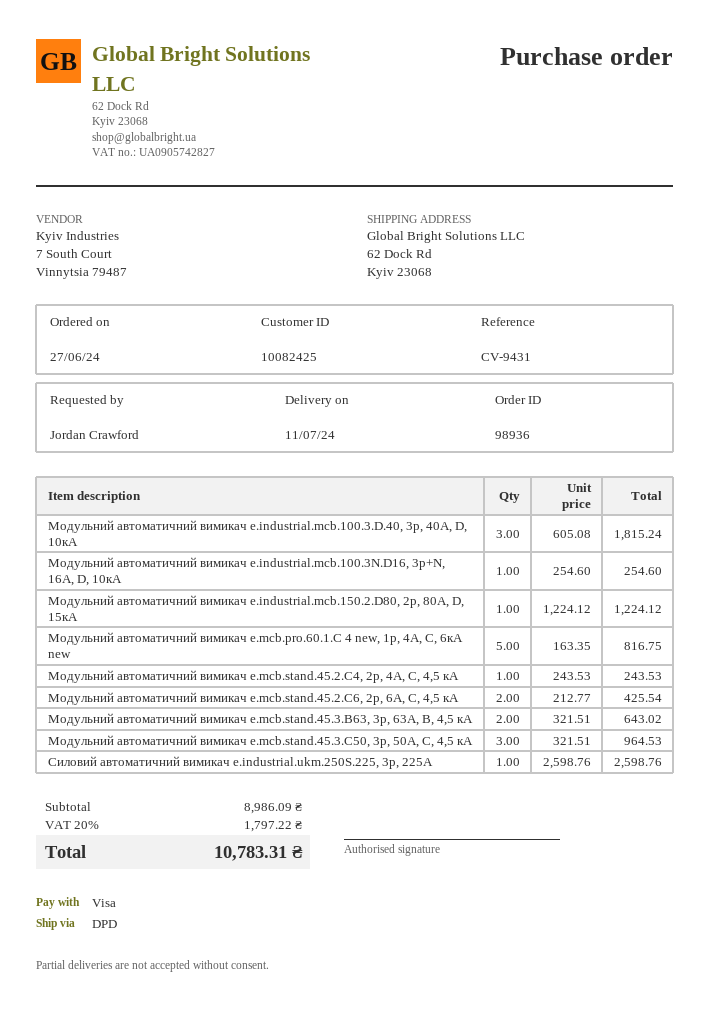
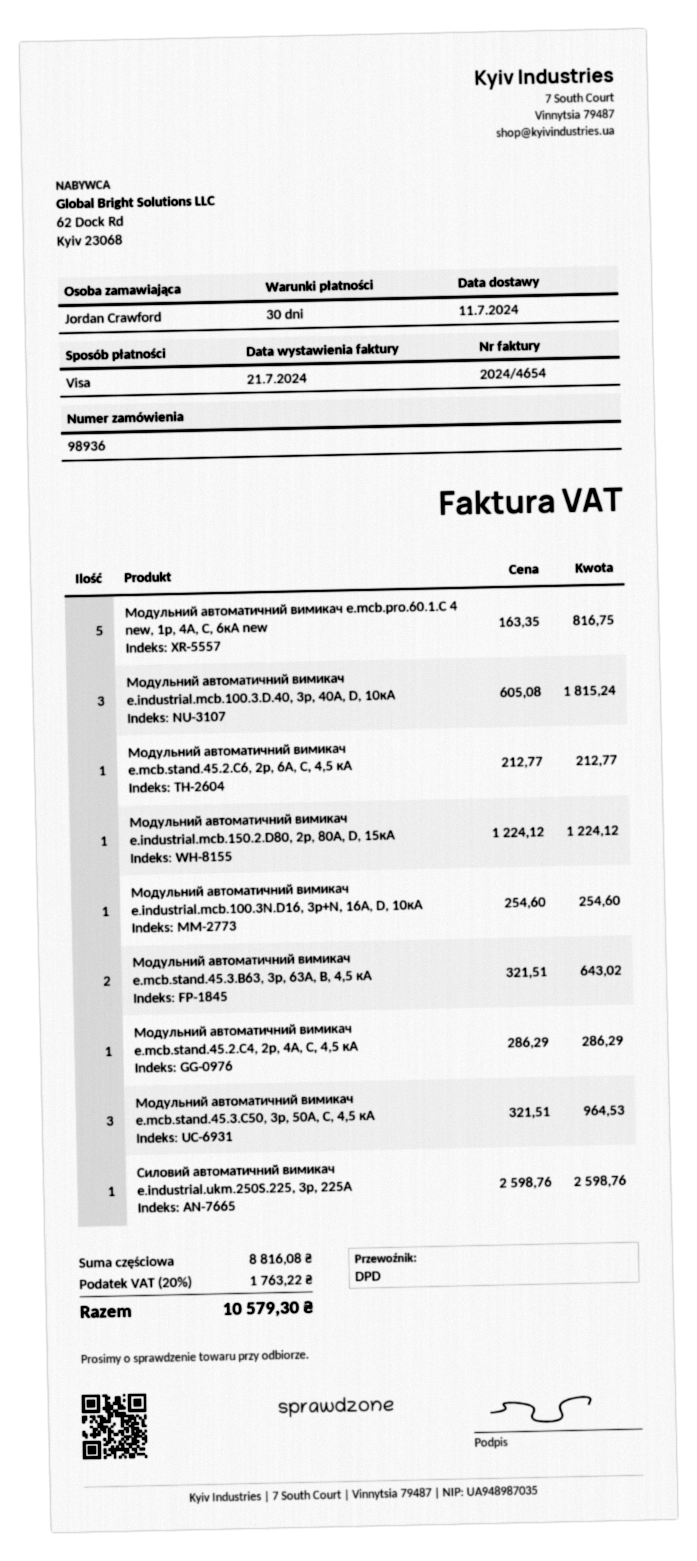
Модульний автоматичний вимикач e.mcb.stand.45.2.C4, 2р, 4А, C, 4,5 кА: 1 x 243.53 = 243.53 -> 1 x 286.29 = 286.29
Модульний автоматичний вимикач e.mcb.stand.45.2.C6, 2р, 6А, C, 4,5 кА: 2 x 212.77 = 425.54 -> 1 x 212.77 = 212.77
subtotal: 8986.09 -> 8816.08
tax: 20% = 1797.22 -> 20% = 1763.22
total: 10783.31 -> 10579.30

